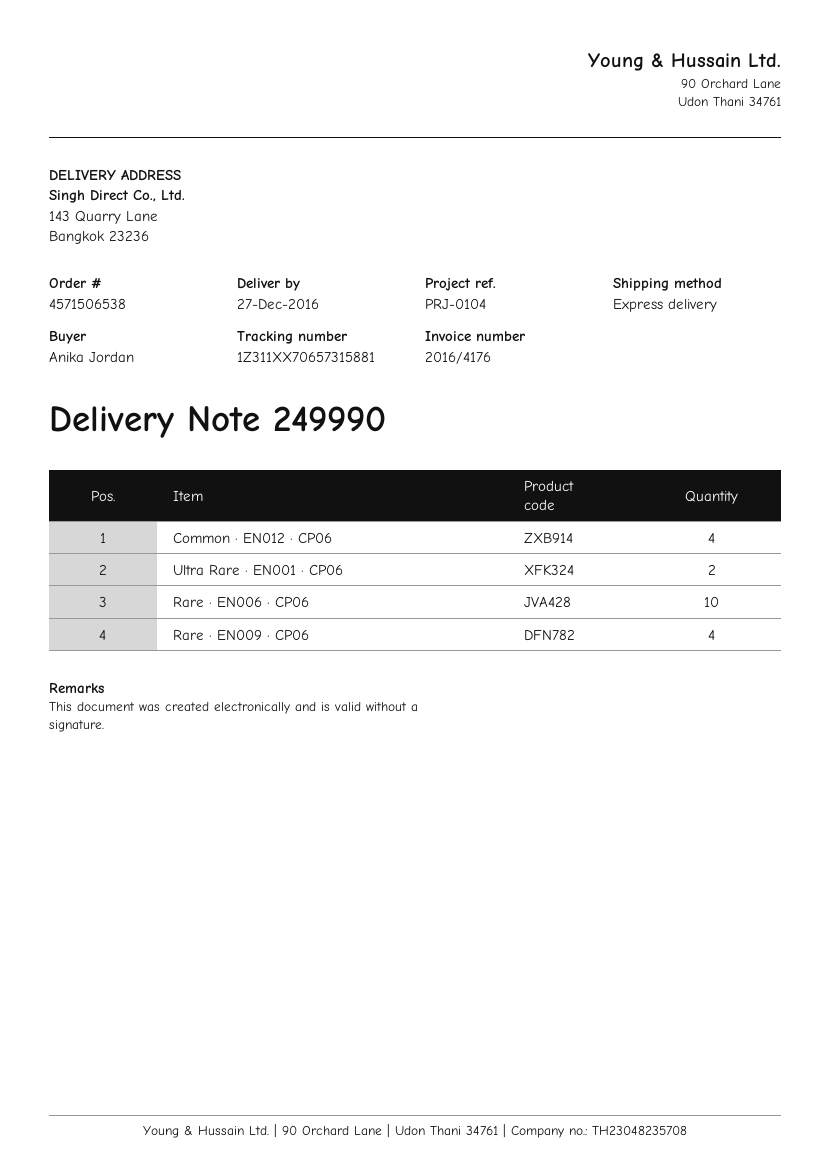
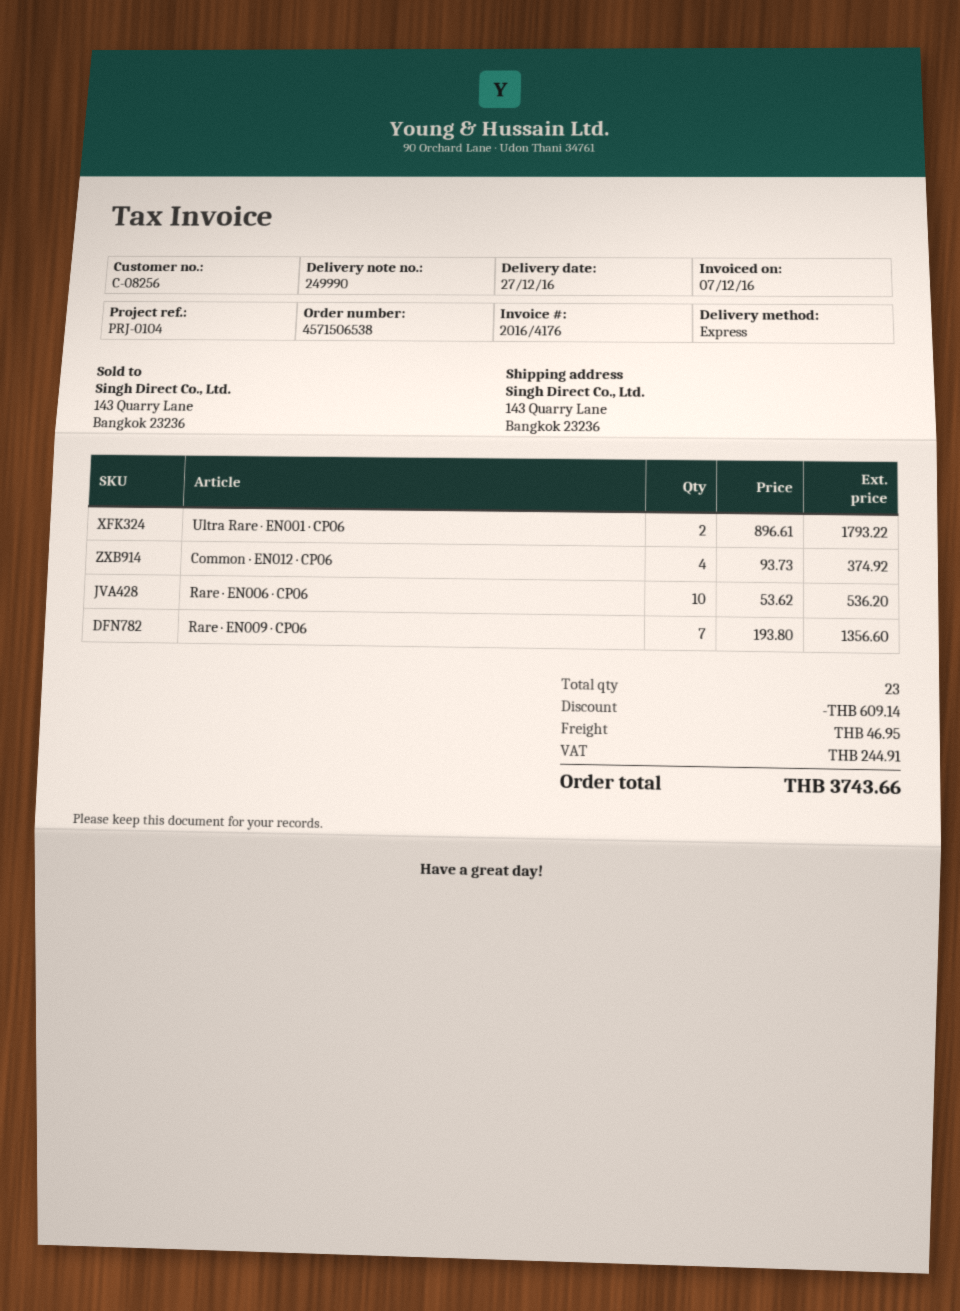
Rare · EN009 · CP06: 4 -> 7

